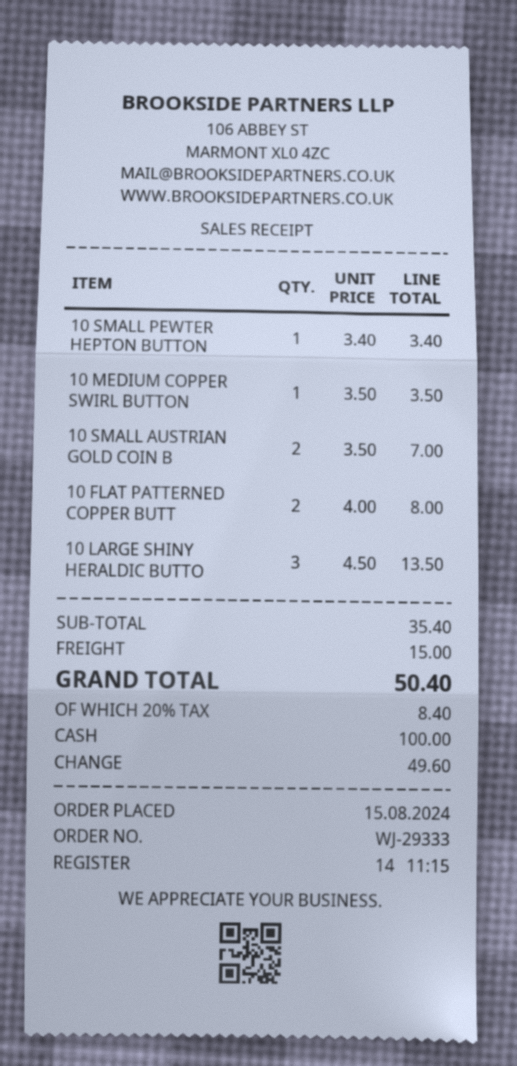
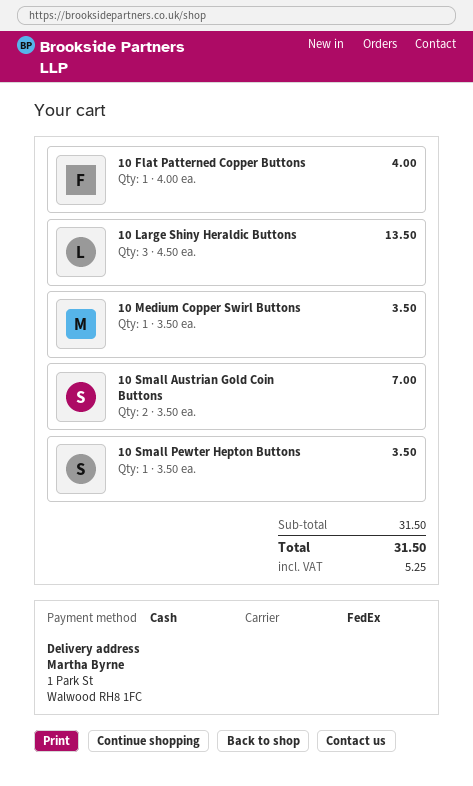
10 SMALL PEWTER HEPTON BUTTON: 1 x 3.40 = 3.40 -> 1 x 3.50 = 3.50
10 FLAT PATTERNED COPPER BUTT: 2 x 4.00 = 8.00 -> 1 x 4.00 = 4.00
subtotal: 35.40 -> 31.50
shipping: 15.00 -> none
tax: 8.40 -> 5.25
total: 50.40 -> 31.50

